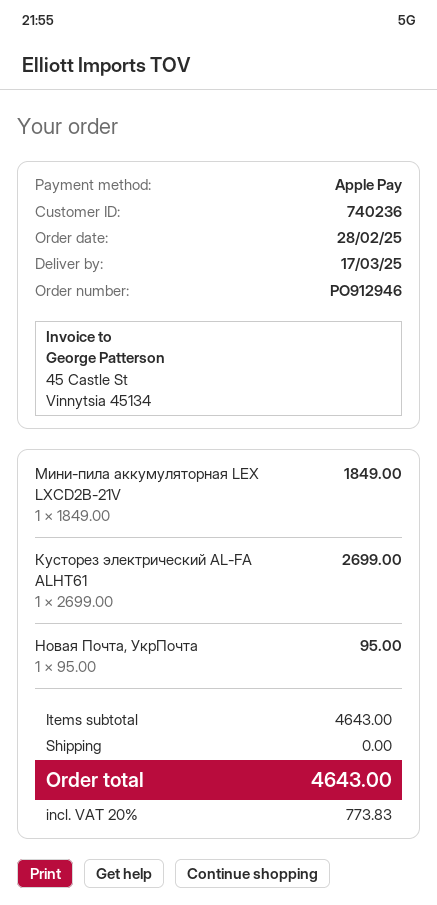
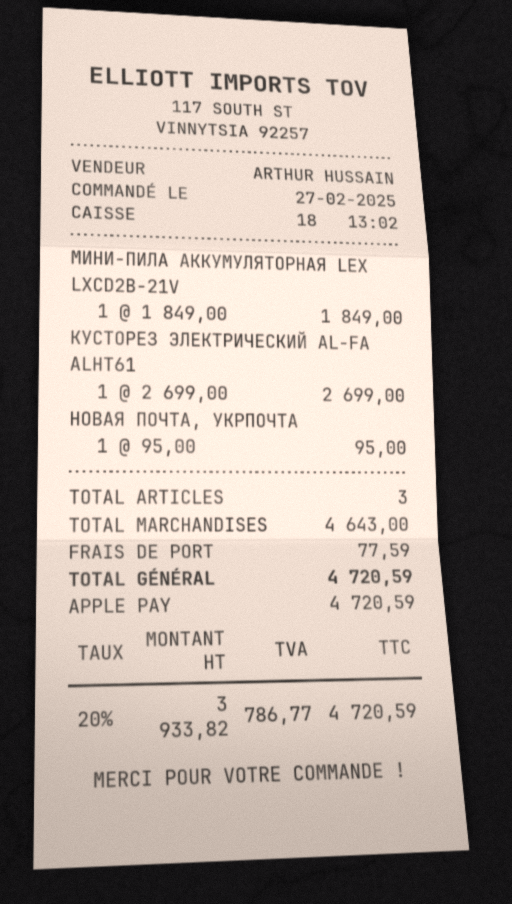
order date: 2025-02-28 -> 2025-02-27
shipping: 0.00 -> 77.59
tax: 20% = 773.83 -> 20% = 786.77
total: 4643.00 -> 4720.59

